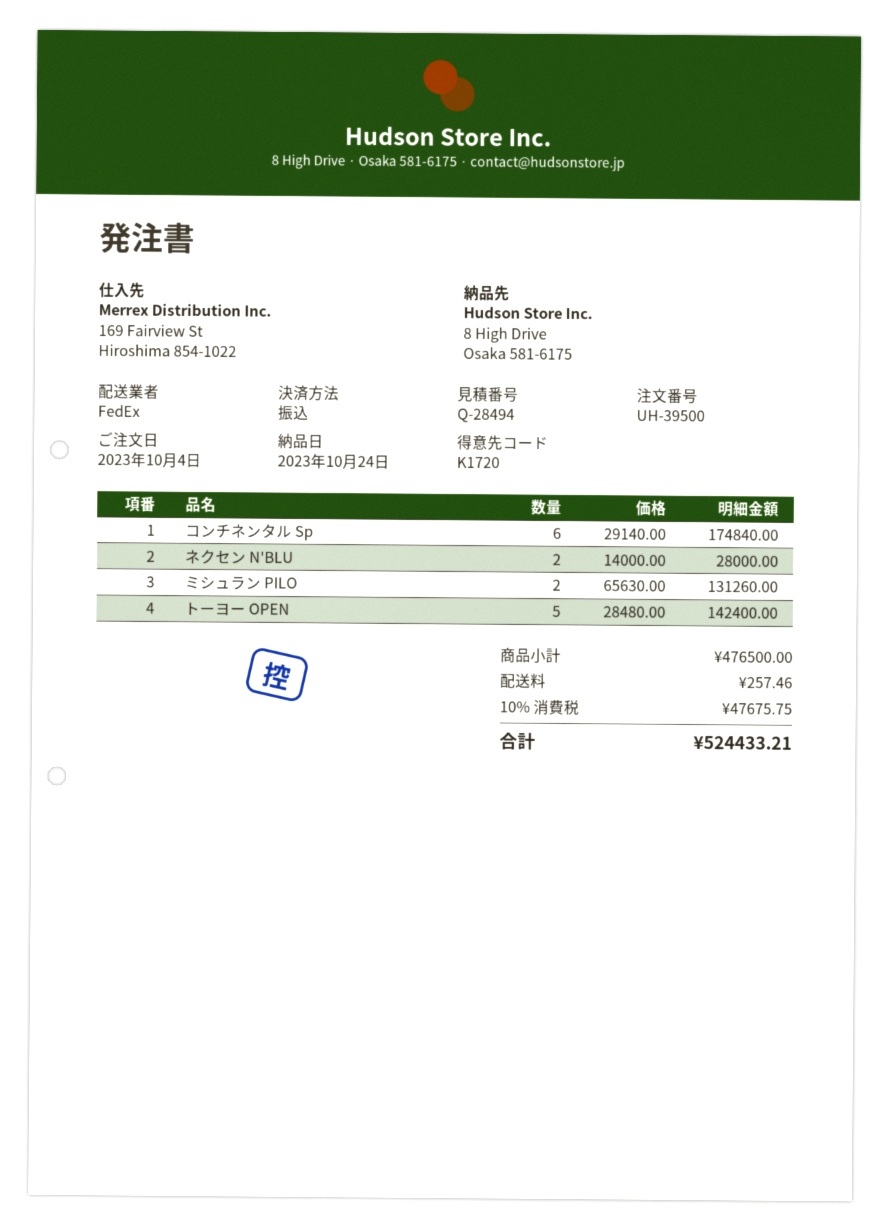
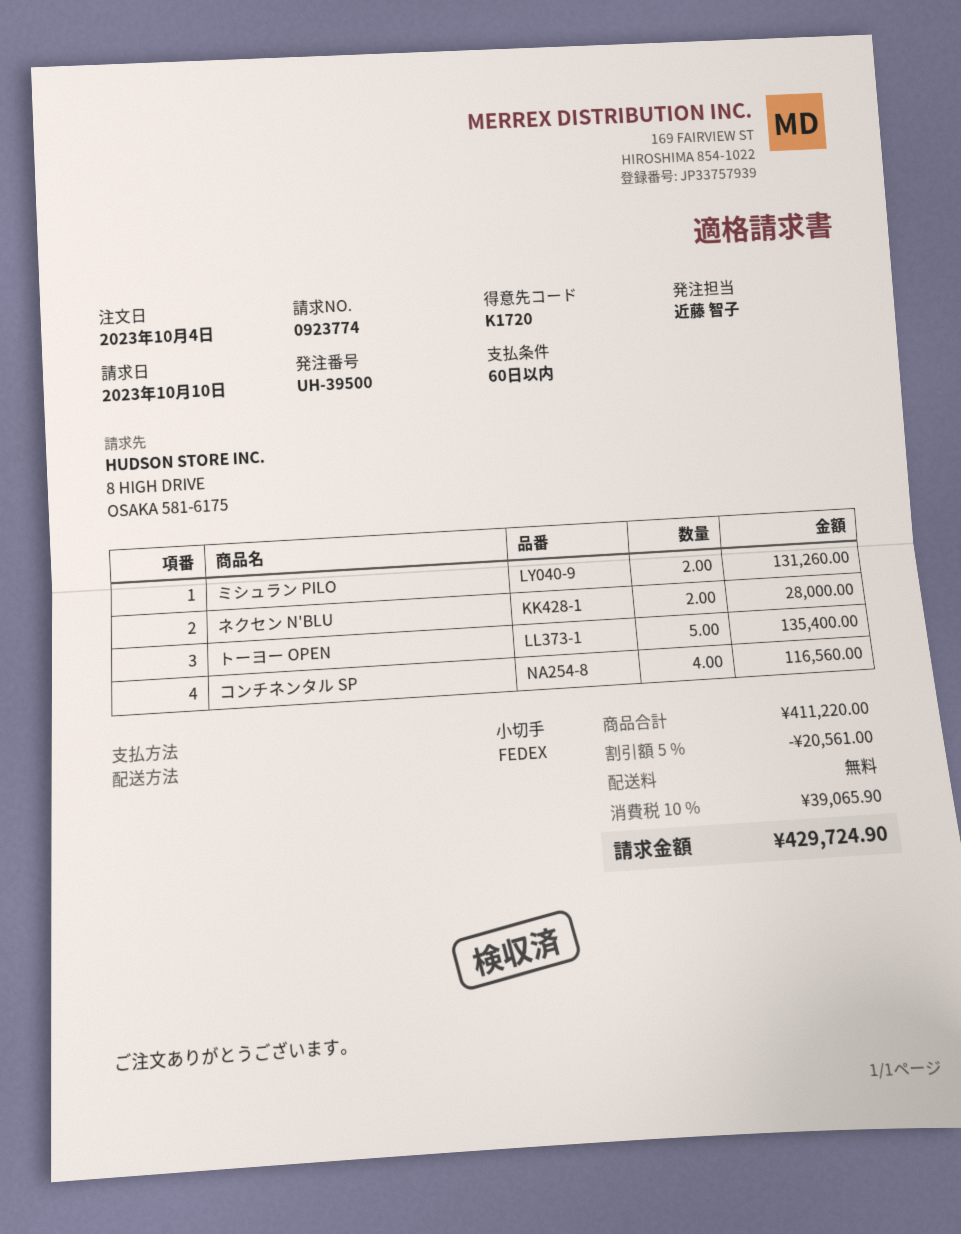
payment method: bank transfer -> cheque
コンチネンタル Sp: 6 for 174840.00 -> 4 for 116560.00
トーヨー OPEN: 5 for 142400.00 -> 5 for 135400.00
subtotal: 476500.00 -> 411220.00
discount: none -> 5% = 20561.00
shipping: 257.46 -> 0.00
tax: 10% = 47675.75 -> 10% = 39065.90
total: 524433.21 -> 429724.90

